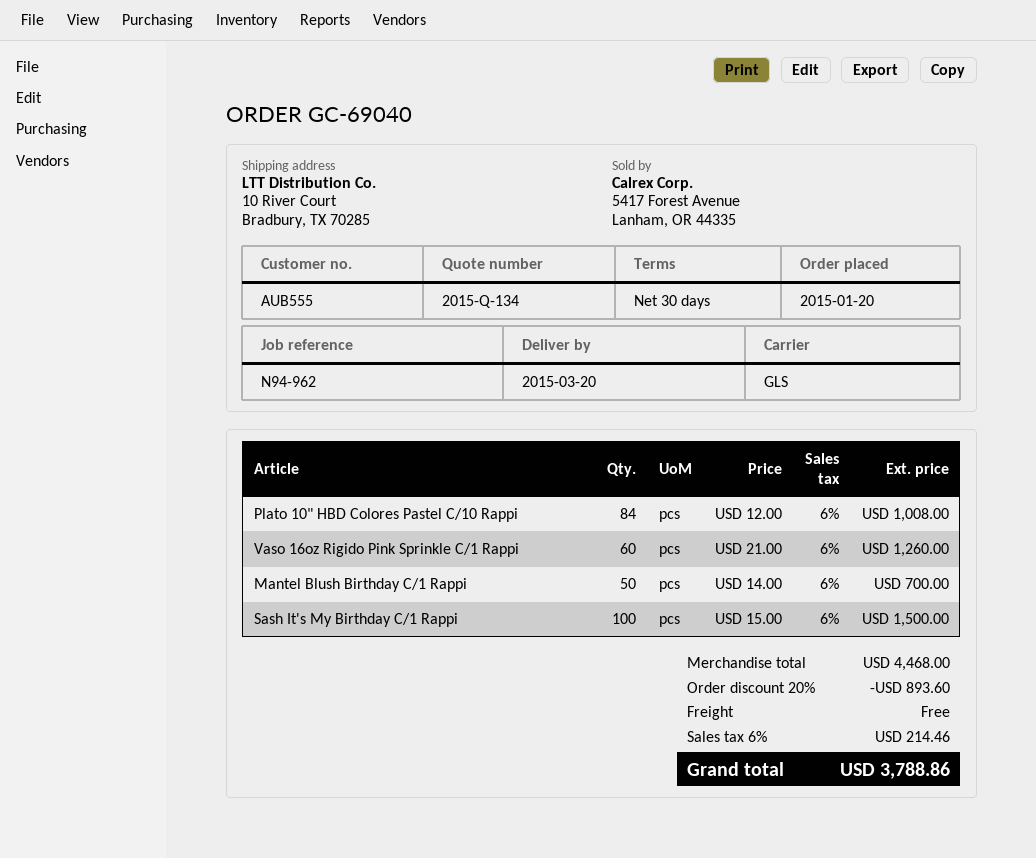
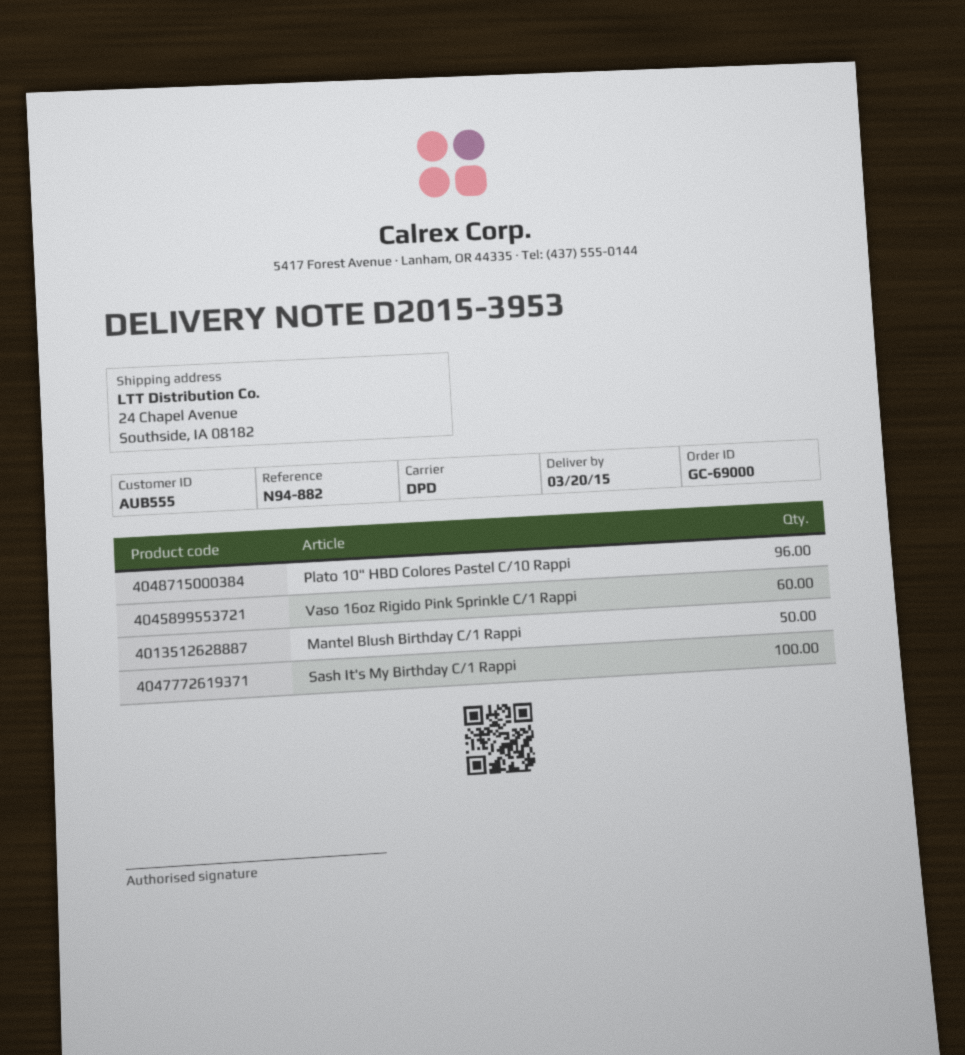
order number: GC-69040 -> GC-69000
reference: N94-962 -> N94-882
shipping method: GLS -> DPD
ship to: 10 River Court, Bradbury, TX 70285 -> 24 Chapel Avenue, Southside, IA 08182
Plato 10" HBD Colores Pastel C/10 Rappi: 84 -> 96

